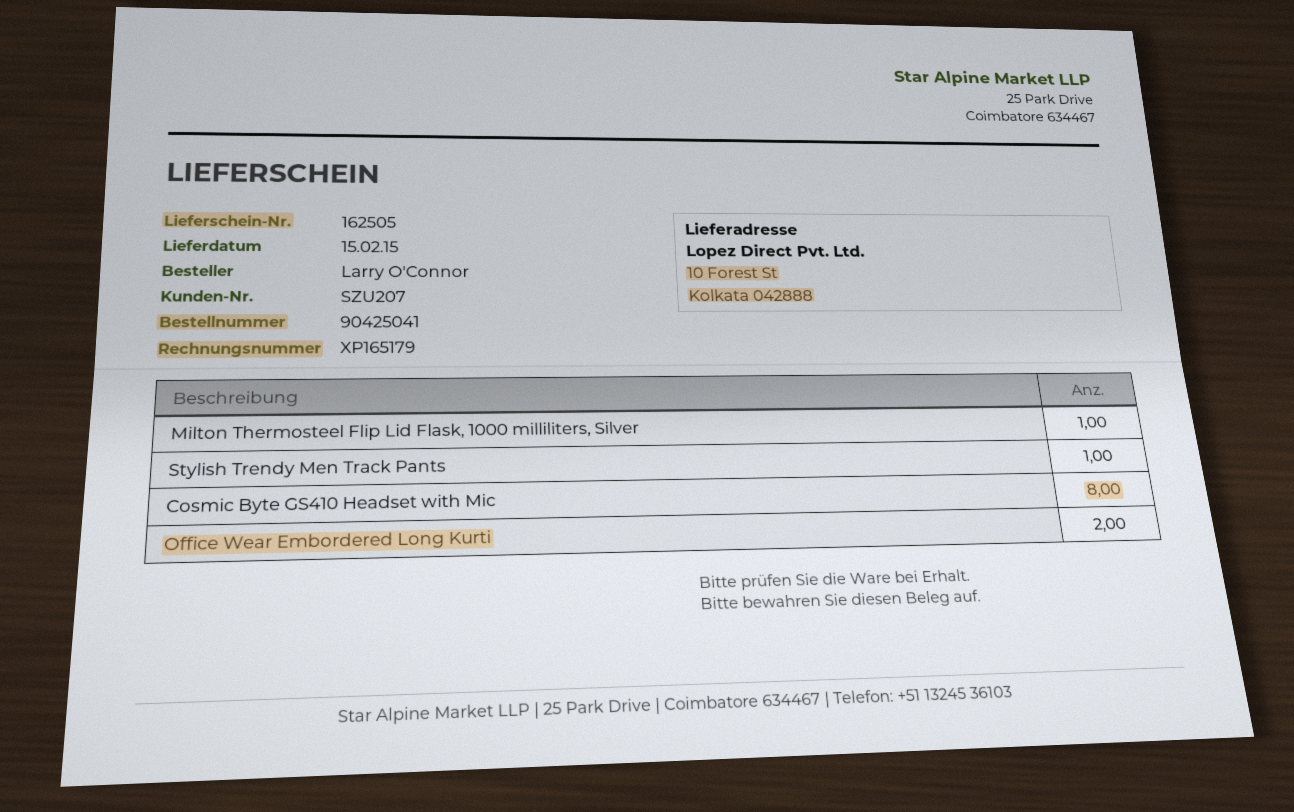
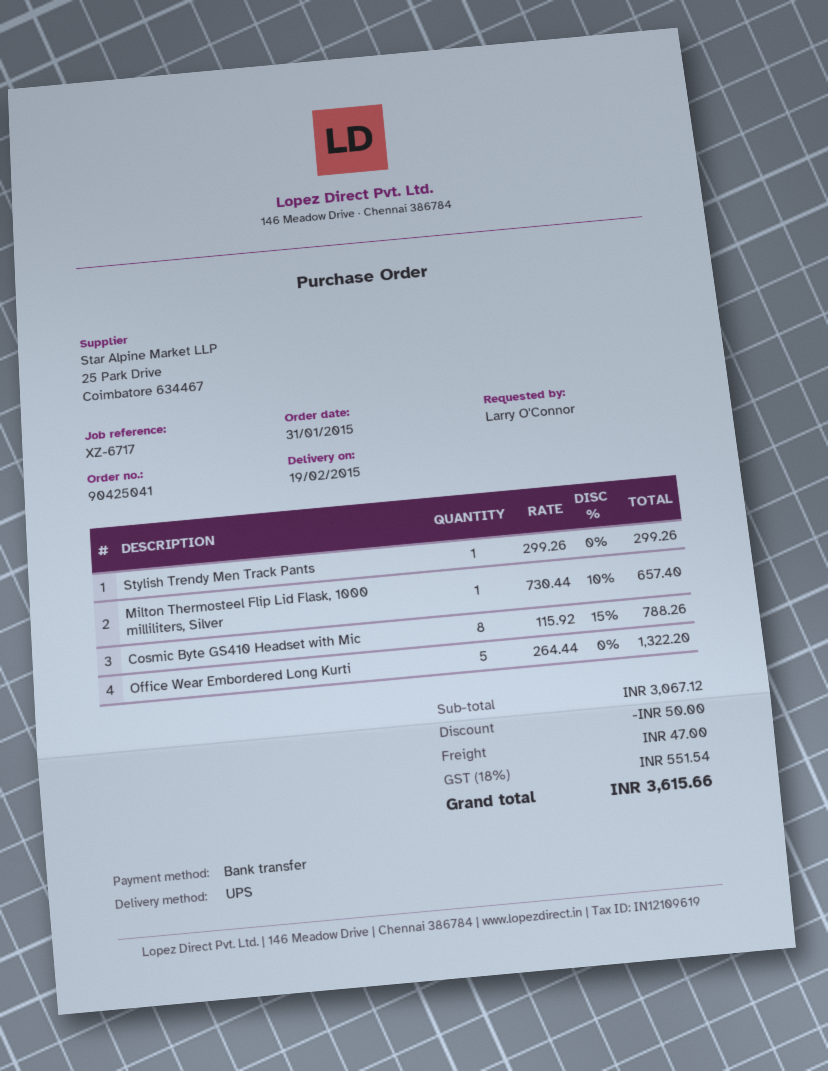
delivery date: 2015-02-15 -> 2015-02-19
Office Wear Embordered Long Kurti: 2 -> 5

